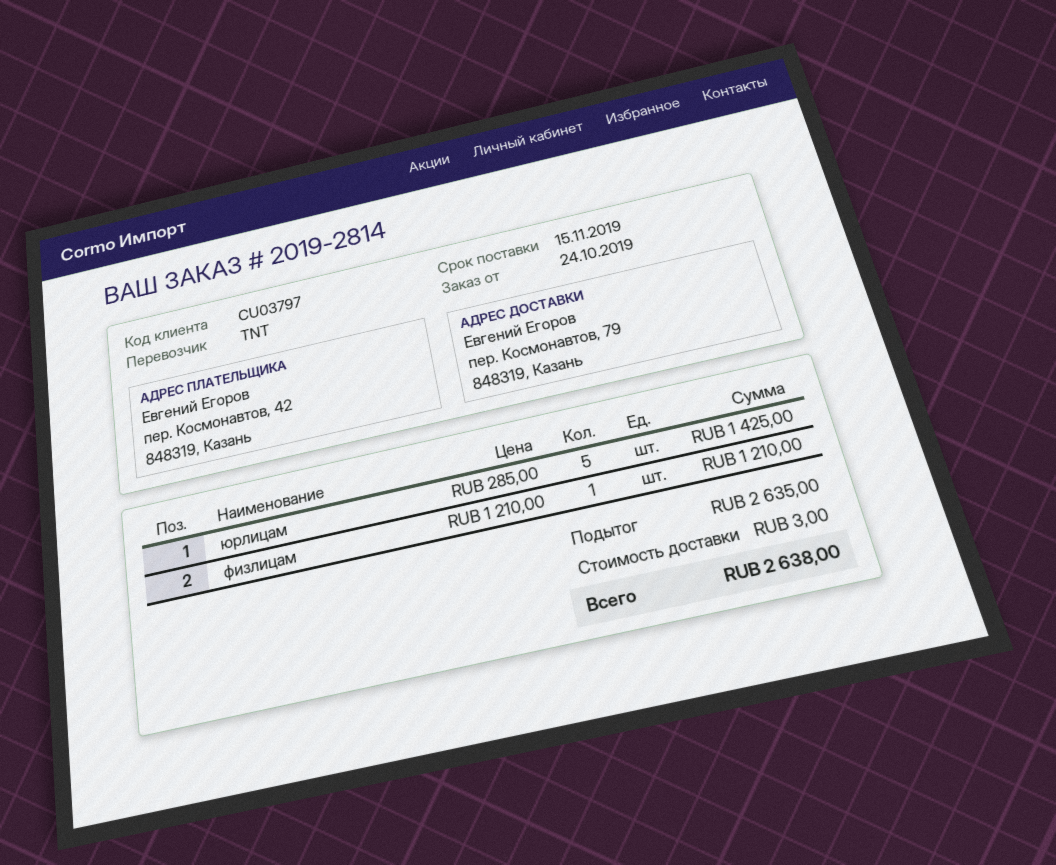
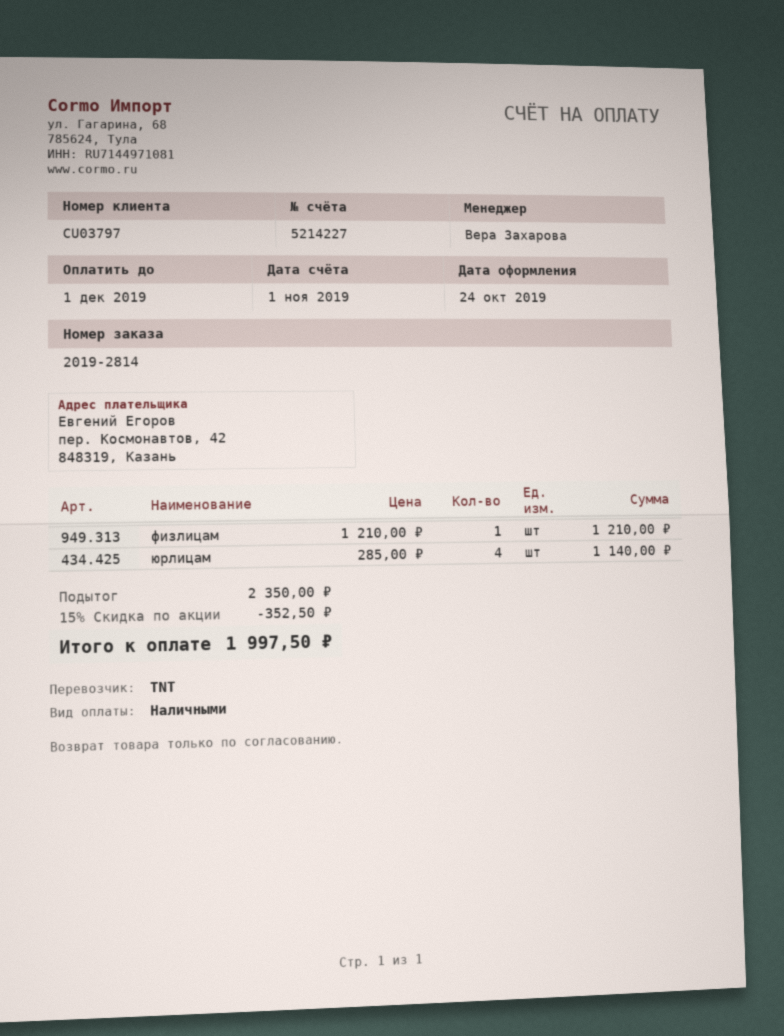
юрлицам: 5 x 285.00 = 1425.00 -> 4 x 285.00 = 1140.00
subtotal: 2635.00 -> 2350.00
discount: none -> 15% = 352.50
shipping: 3.00 -> none
total: 2638.00 -> 1997.50

